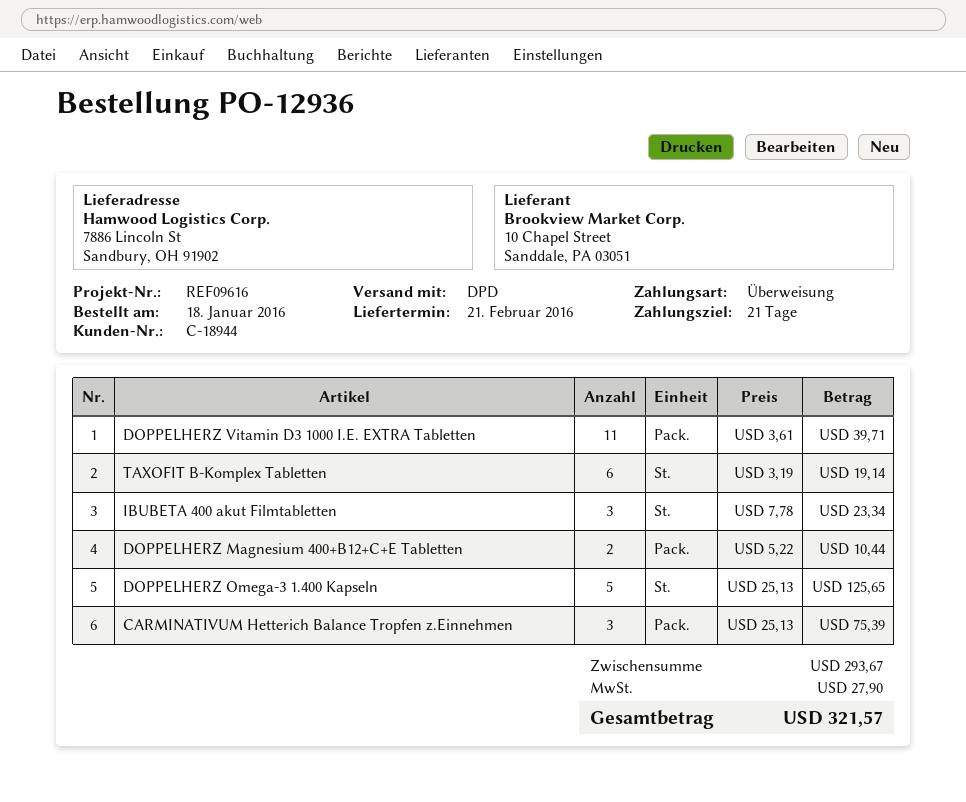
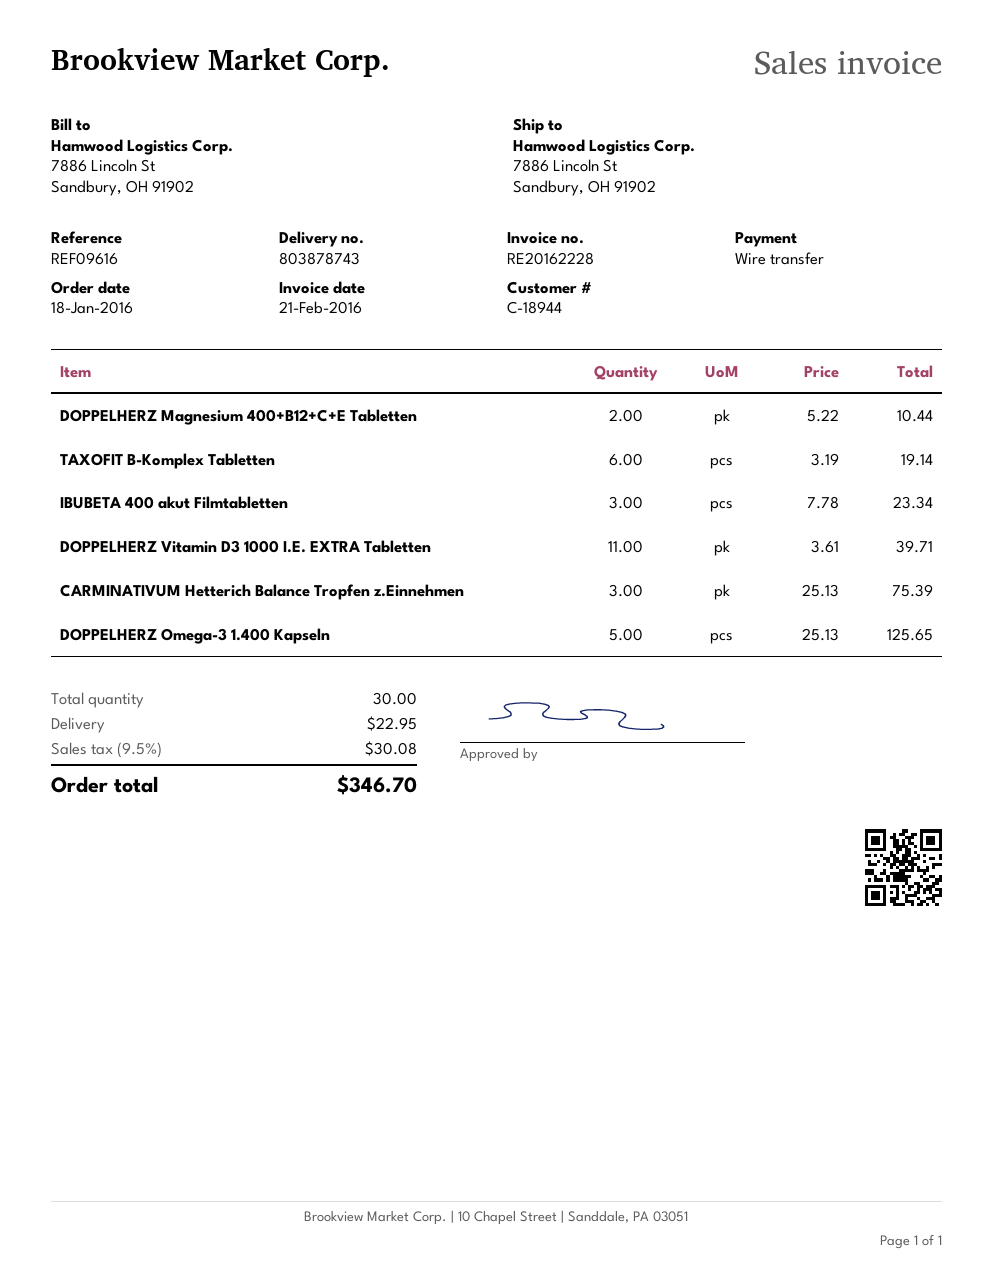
shipping: none -> 22.95
tax: 27.90 -> 30.08
total: 321.57 -> 346.70

